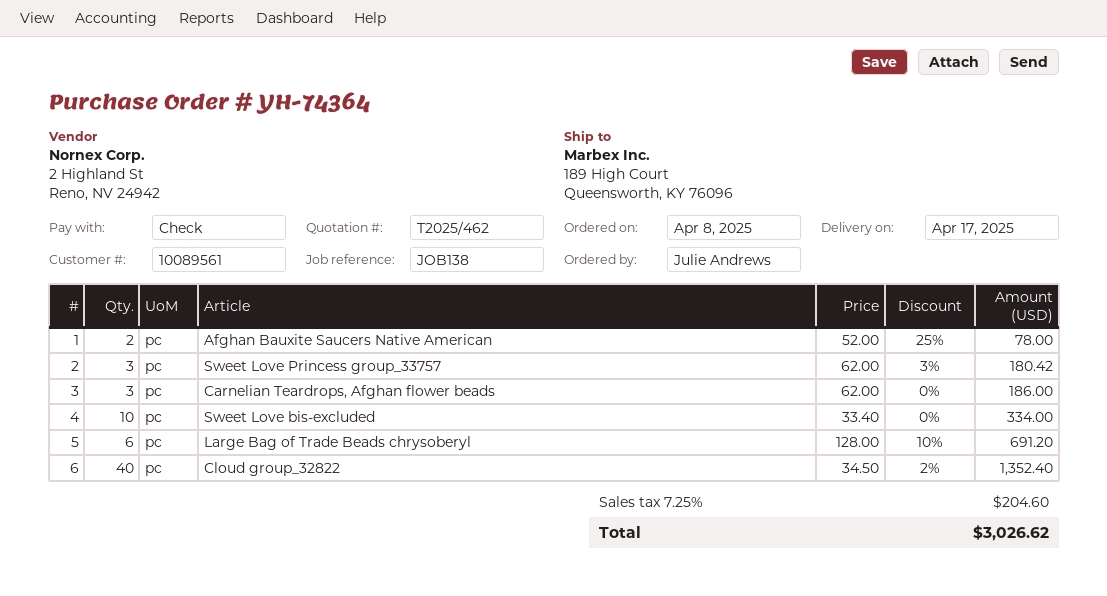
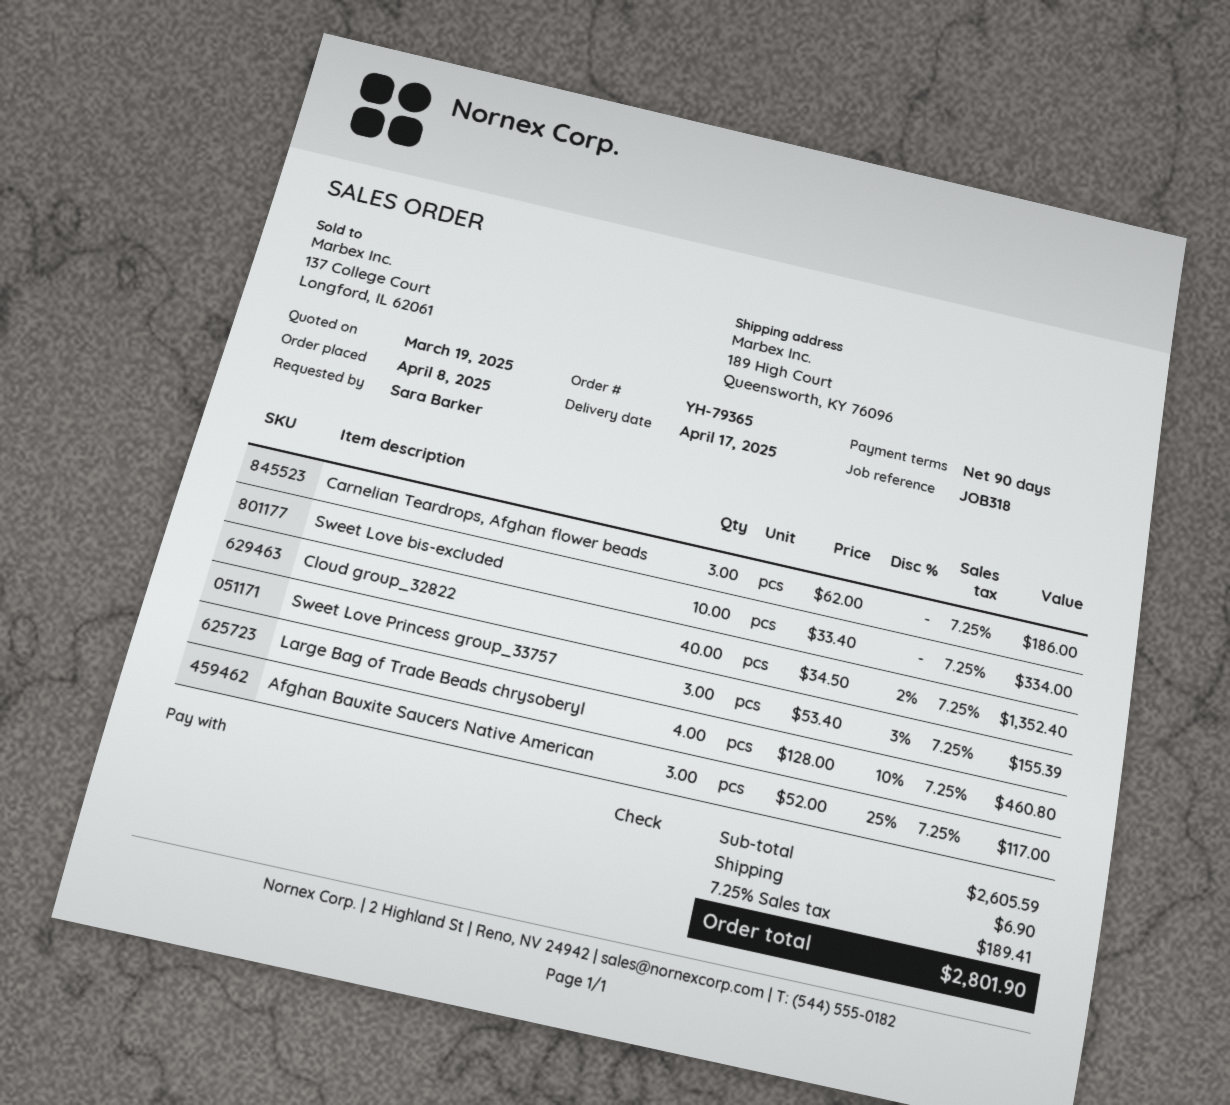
order number: YH-74364 -> YH-79365
reference: JOB138 -> JOB318
ordered by: Julie Andrews -> Sara Barker
Afghan Bauxite Saucers Native American: 2 x 52.00 - 25% = 78.00 -> 3 x 52.00 - 25% = 117.00
Sweet Love Princess group_33757: 3 x 62.00 - 3% = 180.42 -> 3 x 53.40 - 3% = 155.39
Large Bag of Trade Beads chrysoberyl: 6 x 128.00 - 10% = 691.20 -> 4 x 128.00 - 10% = 460.80
shipping: none -> 6.90
tax: 7.25% = 204.60 -> 7.25% = 189.41
total: 3026.62 -> 2801.90

